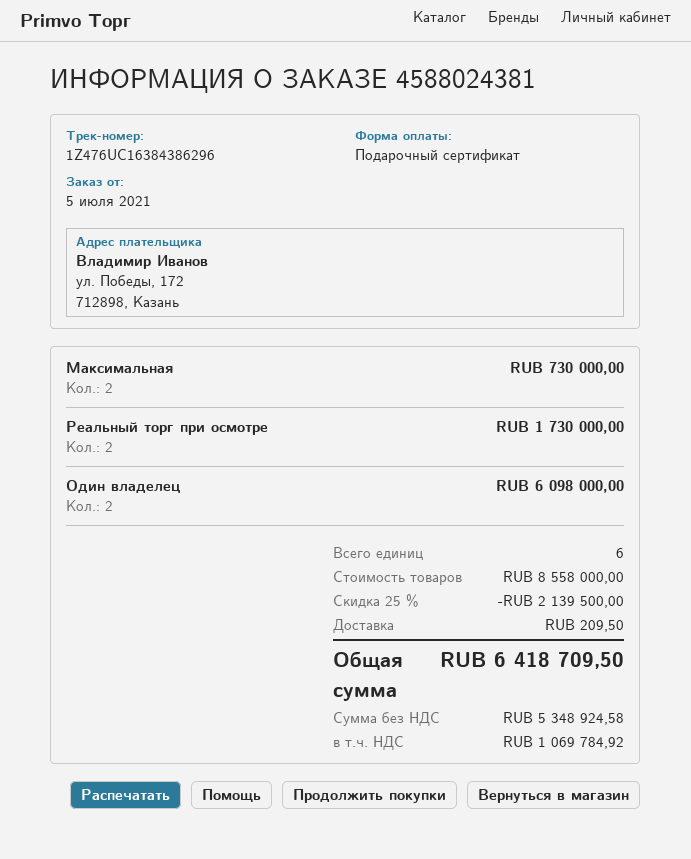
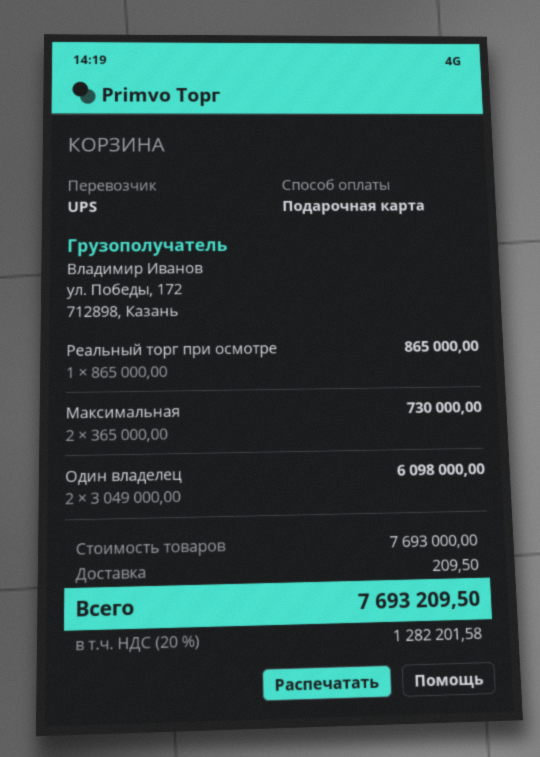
Реальный торг при осмотре: 2 for 1730000.00 -> 1 for 865000.00
subtotal: 8558000.00 -> 7693000.00
discount: 25% = 2139500.00 -> none
tax: 1069784.92 -> 1282201.58
total: 6418709.50 -> 7693209.50

